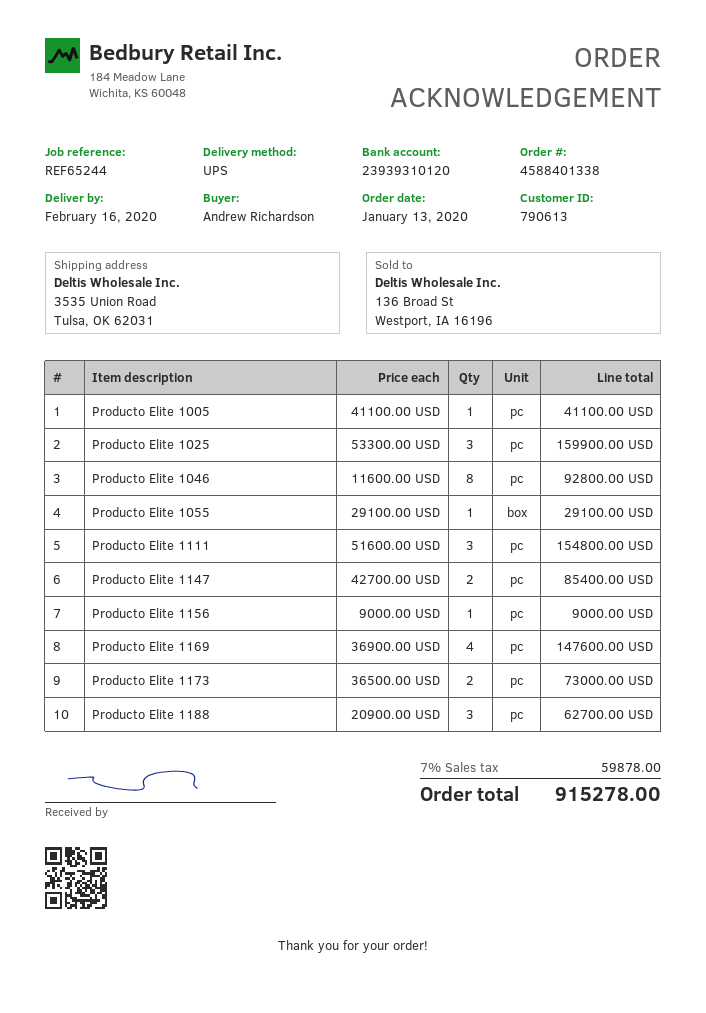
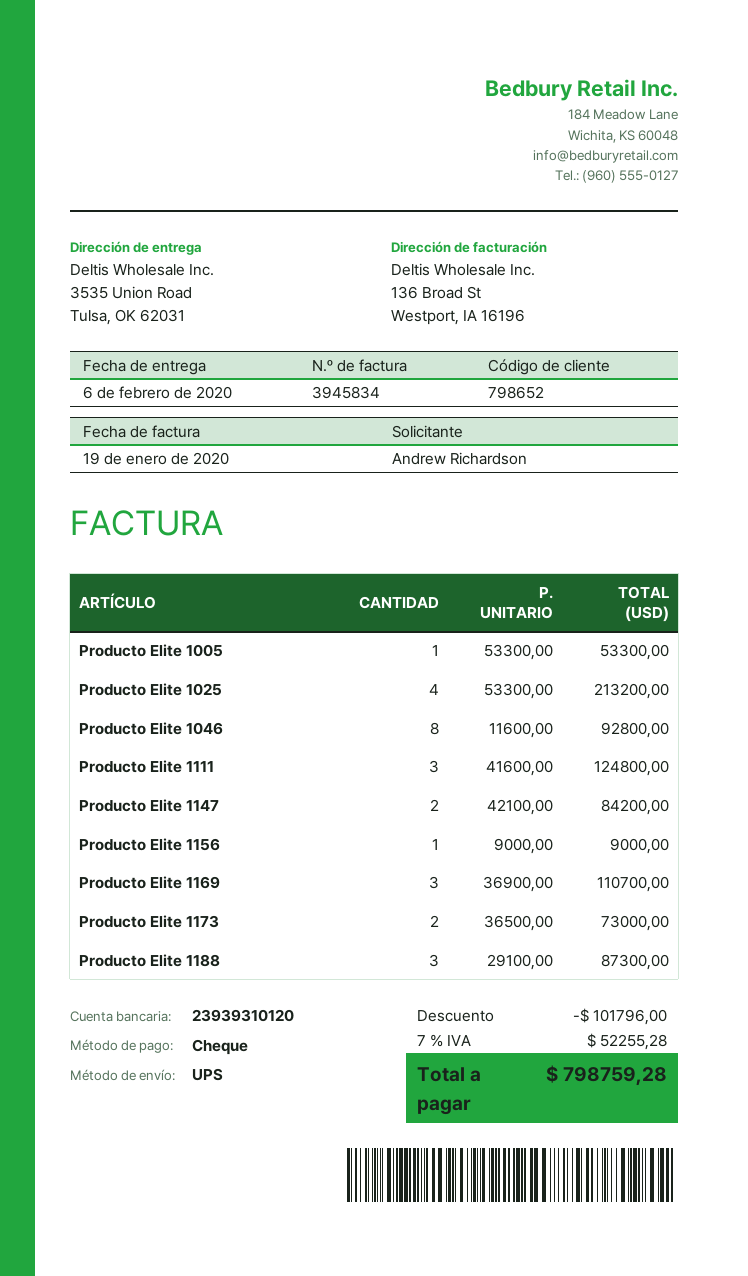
delivery date: 2020-02-16 -> 2020-02-06
customer number: 790613 -> 798652
Producto Elite 1005: 1 x 41100.00 = 41100.00 -> 1 x 53300.00 = 53300.00
Producto Elite 1025: 3 x 53300.00 = 159900.00 -> 4 x 53300.00 = 213200.00
Producto Elite 1055: 1 x 29100.00 = 29100.00 -> none
Producto Elite 1111: 3 x 51600.00 = 154800.00 -> 3 x 41600.00 = 124800.00
Producto Elite 1147: 2 x 42700.00 = 85400.00 -> 2 x 42100.00 = 84200.00
Producto Elite 1169: 4 x 36900.00 = 147600.00 -> 3 x 36900.00 = 110700.00
Producto Elite 1188: 3 x 20900.00 = 62700.00 -> 3 x 29100.00 = 87300.00
discount: none -> 101796.00
tax: 7% = 59878.00 -> 7% = 52255.28
total: 915278.00 -> 798759.28

